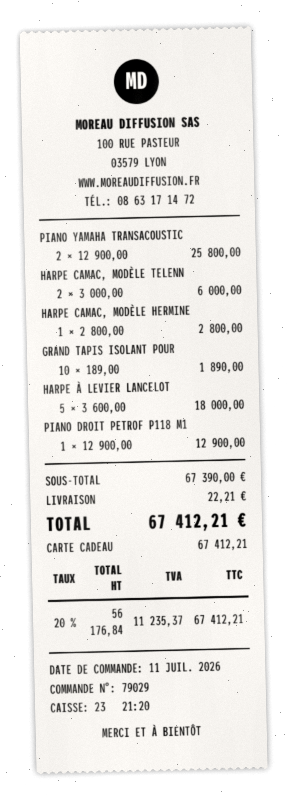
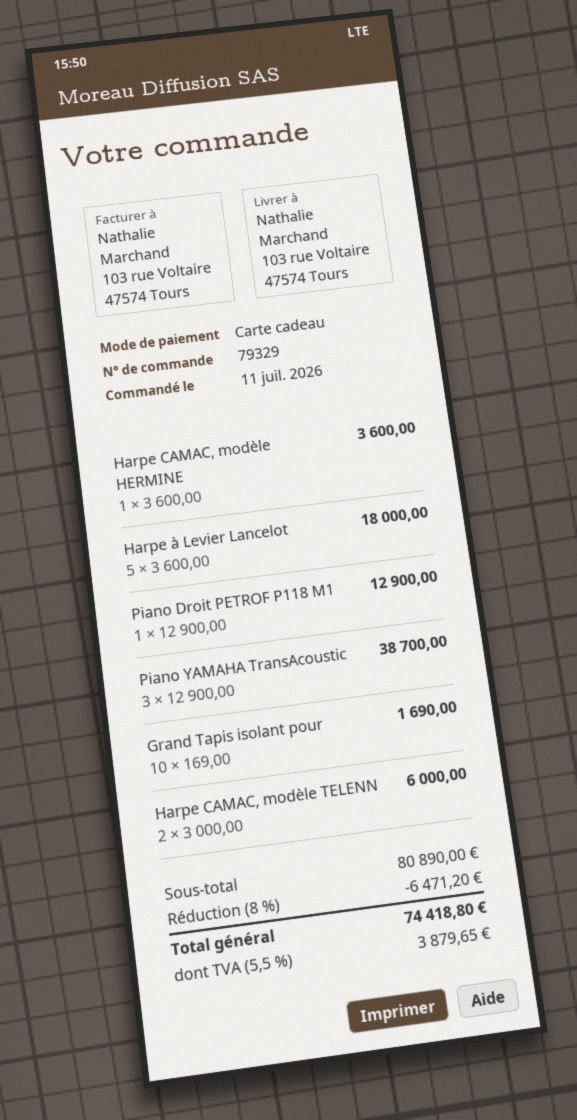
order number: 79029 -> 79329
PIANO YAMAHA TRANSACOUSTIC: 2 x 12900.00 = 25800.00 -> 3 x 12900.00 = 38700.00
HARPE CAMAC, MODÈLE HERMINE: 1 x 2800.00 = 2800.00 -> 1 x 3600.00 = 3600.00
GRAND TAPIS ISOLANT POUR: 10 x 189.00 = 1890.00 -> 10 x 169.00 = 1690.00
subtotal: 67390.00 -> 80890.00
discount: none -> 8% = 6471.20
shipping: 22.21 -> none
tax: 20% = 11235.37 -> 5.5% = 3879.65
total: 67412.21 -> 74418.80

